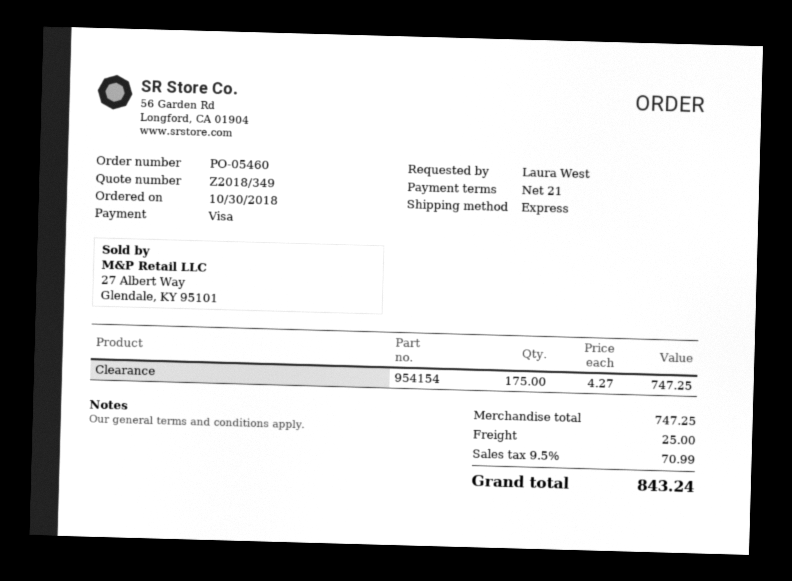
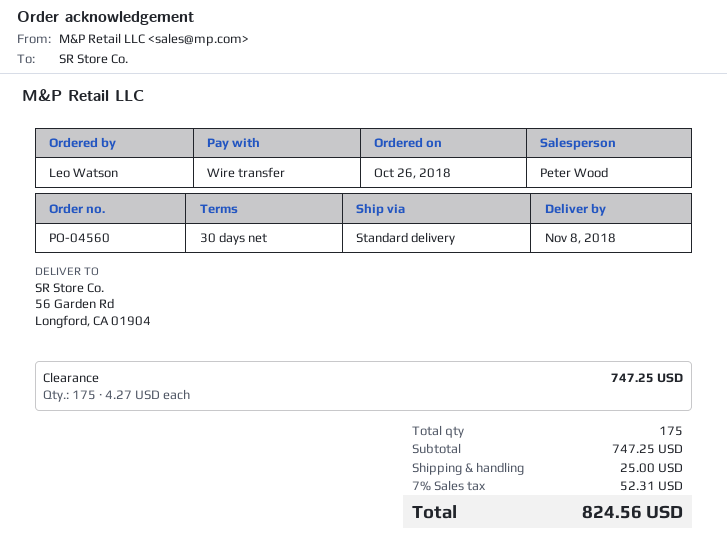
order number: PO-05460 -> PO-04560
order date: 2018-10-30 -> 2018-10-26
payment terms: 21 days -> 30 days
ordered by: Laura West -> Leo Watson
payment method: Visa -> bank transfer
shipping method: express -> standard
tax: 9.5% = 70.99 -> 7% = 52.31
total: 843.24 -> 824.56

